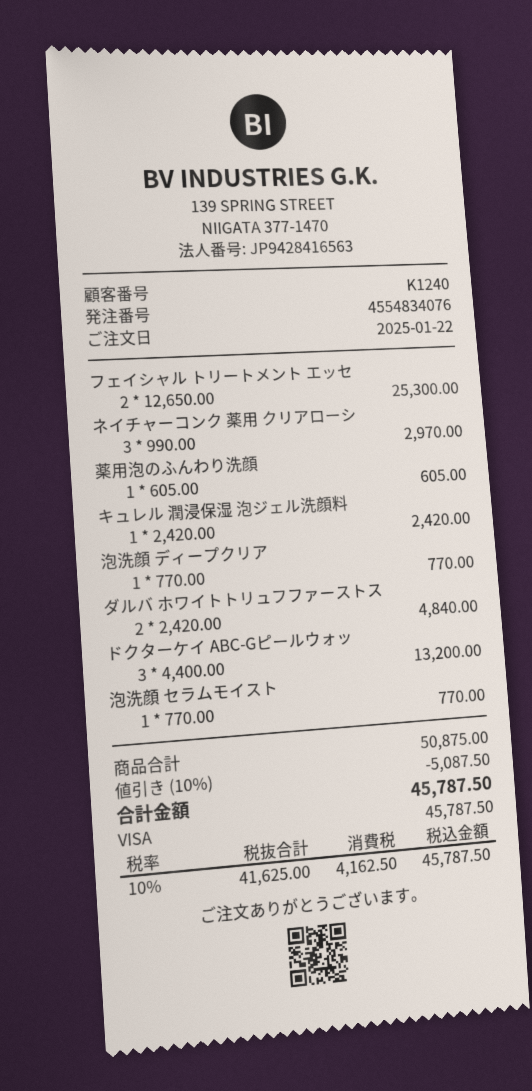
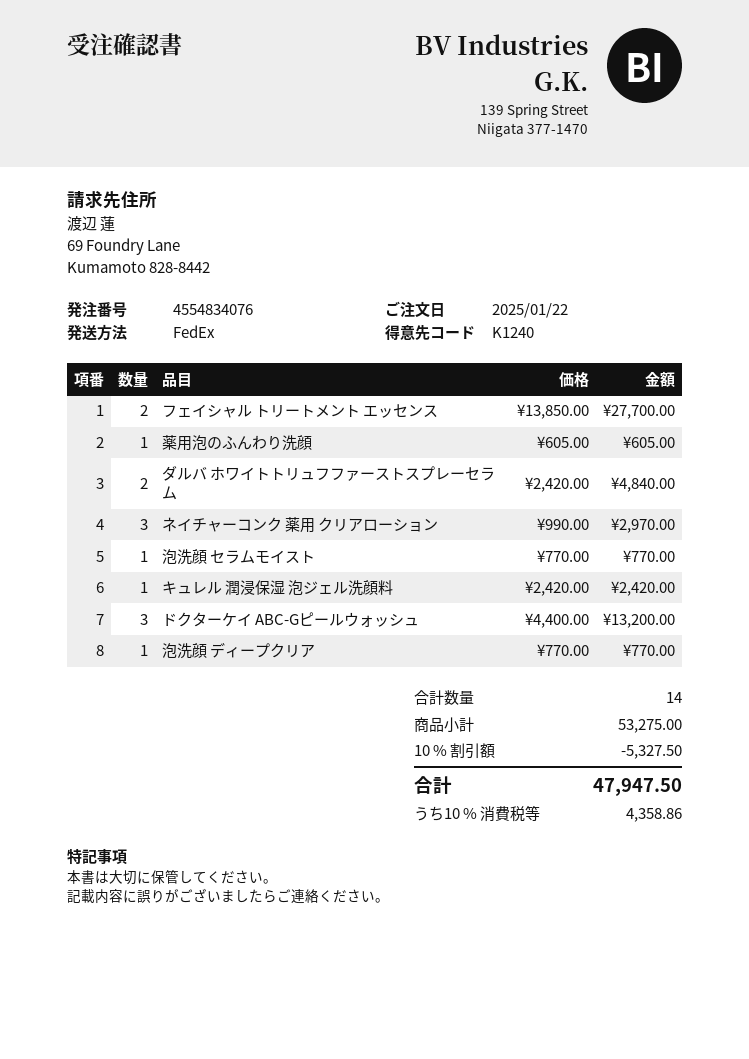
フェイシャル トリートメント エッセ: 2 x 12650.00 = 25300.00 -> 2 x 13850.00 = 27700.00
subtotal: 50875.00 -> 53275.00
discount: 10% = 5087.50 -> 10% = 5327.50
tax: 10% = 4162.50 -> 10% = 4358.86
total: 45787.50 -> 47947.50

